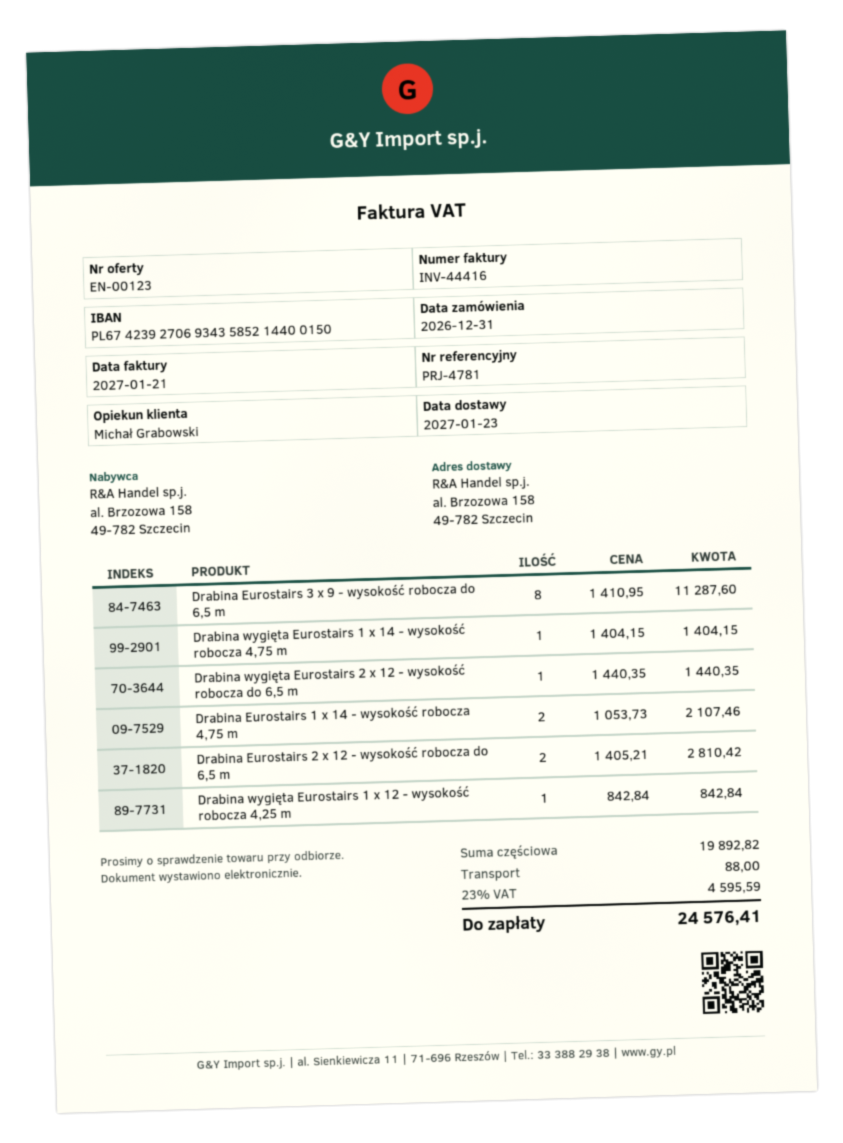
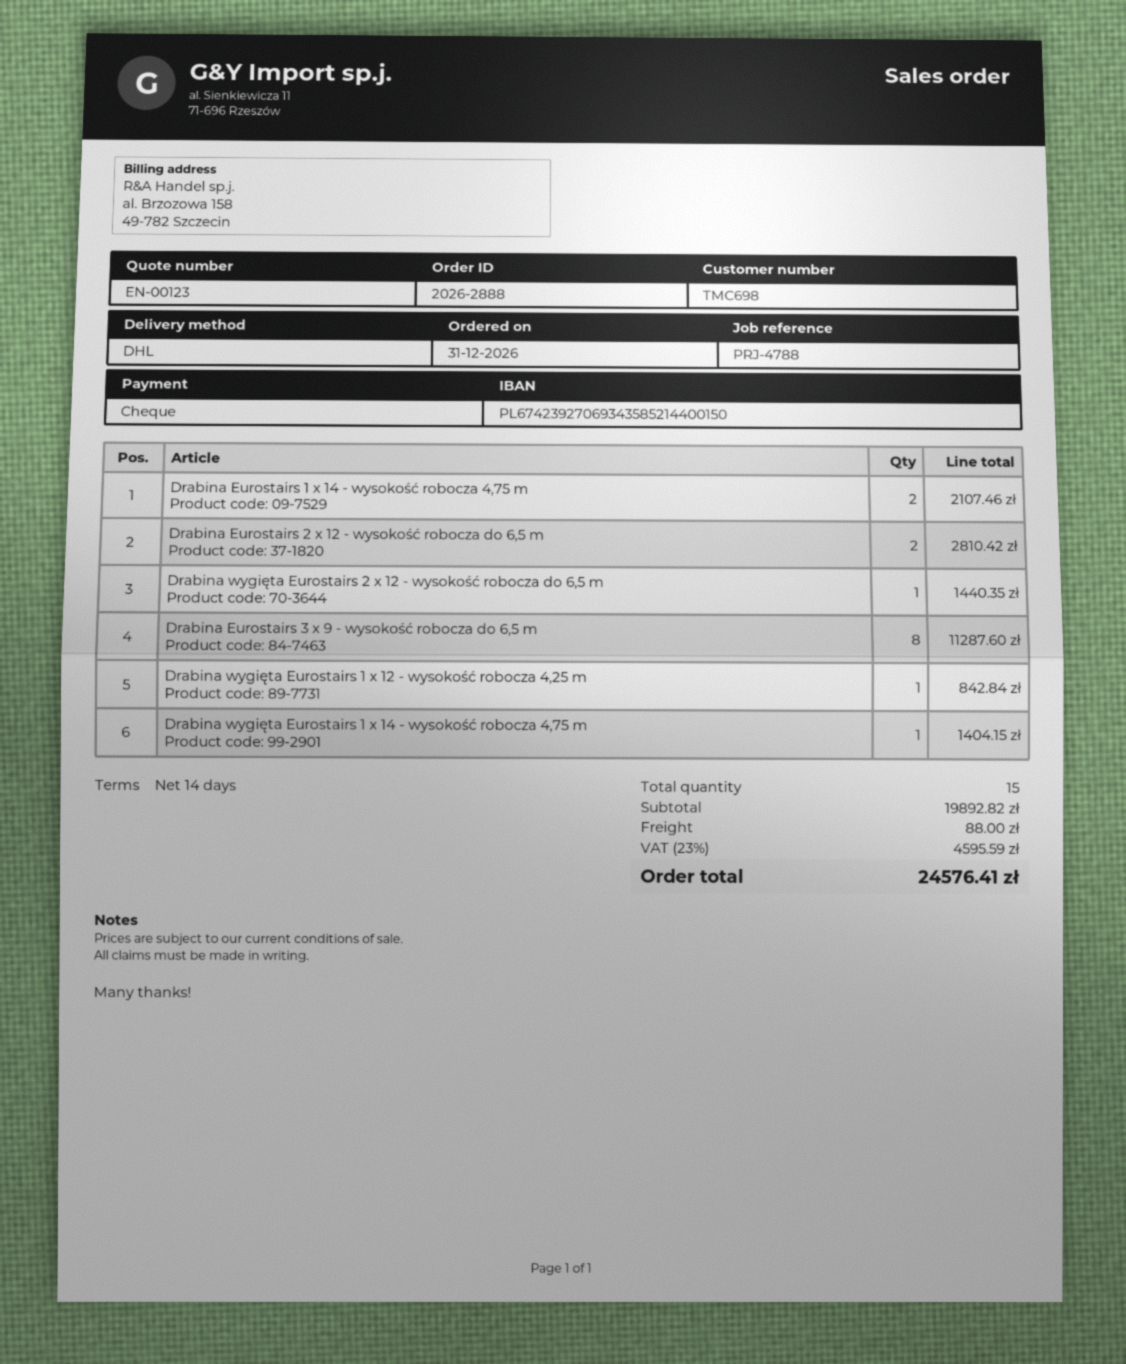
reference: PRJ-4781 -> PRJ-4788

